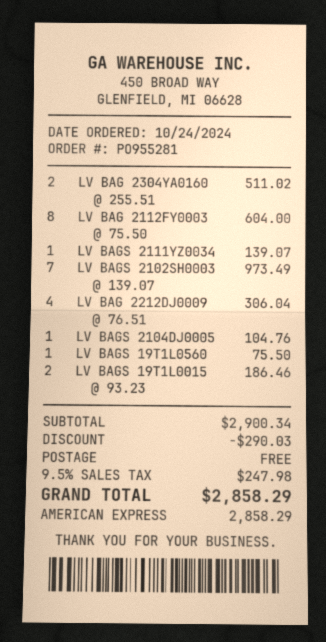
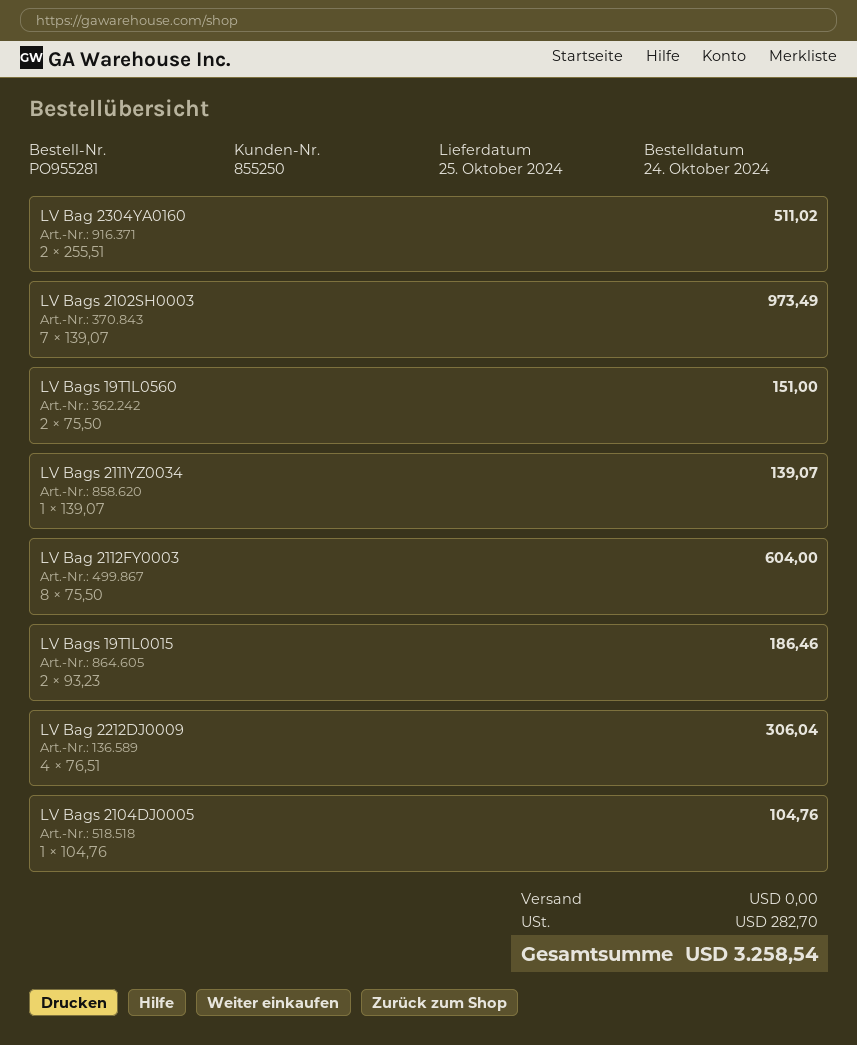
LV BAGS 19T1L0560: 1 x 75.50 = 75.50 -> 2 x 75.50 = 151.00
discount: 290.03 -> none
tax: 247.98 -> 282.70
total: 2858.29 -> 3258.54

